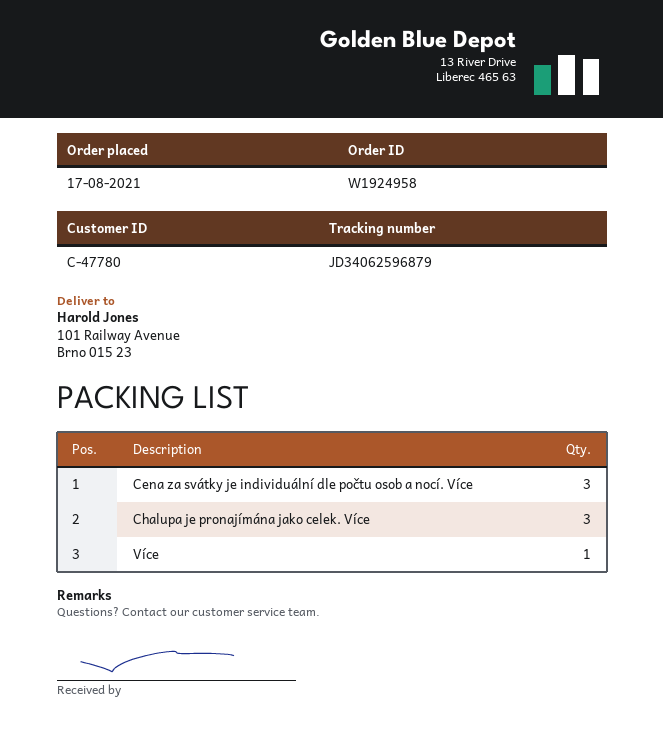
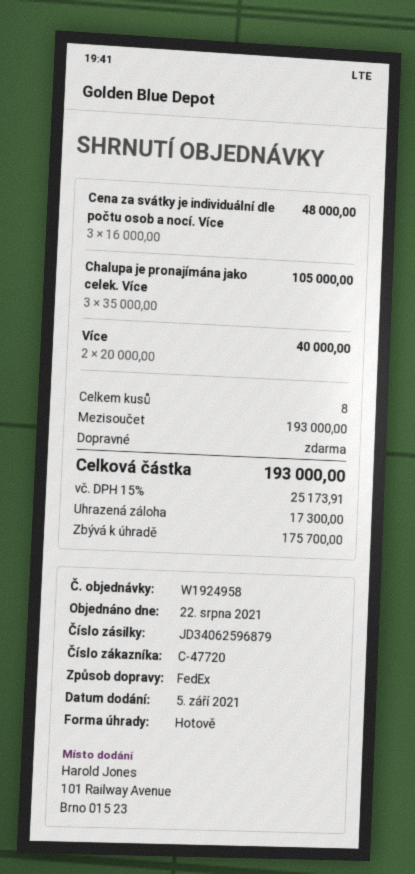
order date: 2021-08-17 -> 2021-08-22
customer number: C-47780 -> C-47720
Více: 1 -> 2

